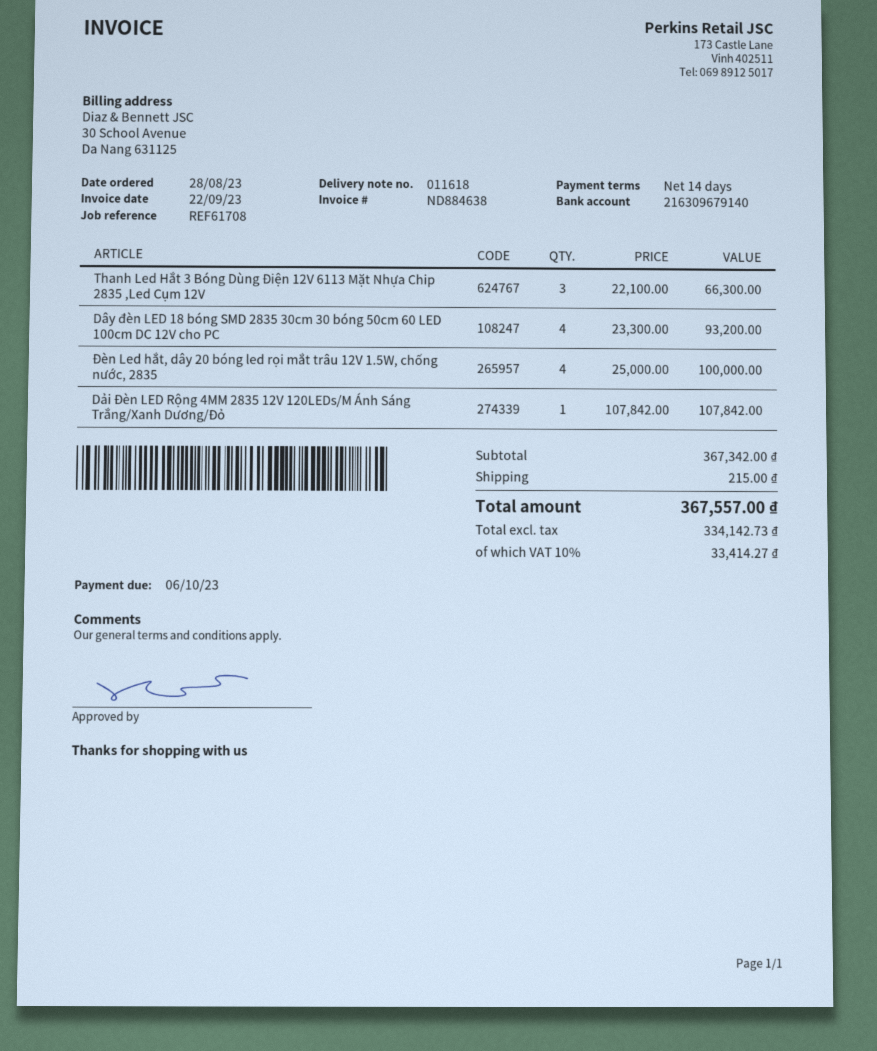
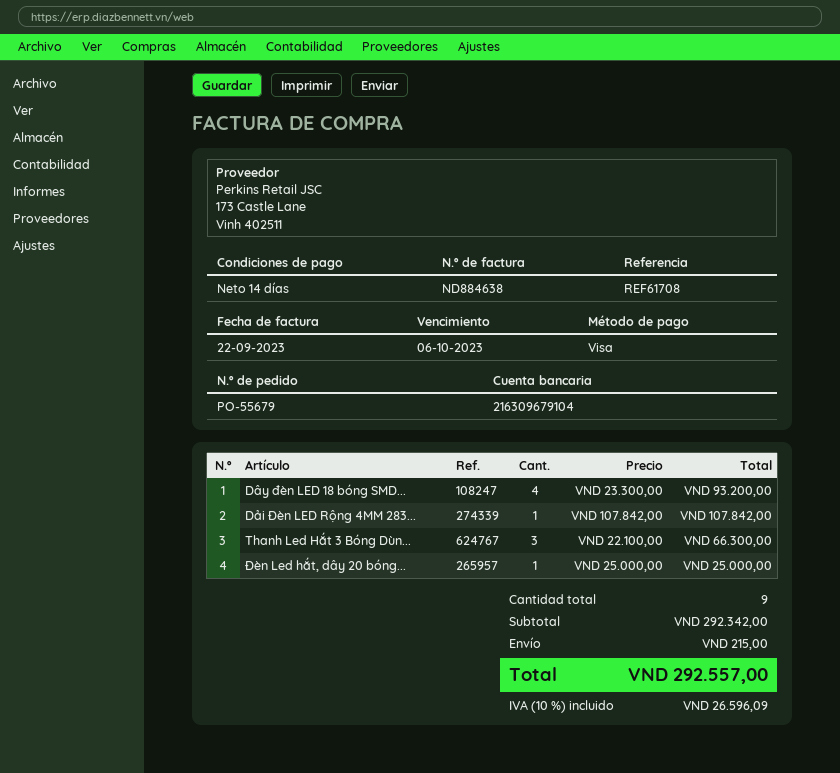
bank account: 216309679140 -> 216309679104
Đèn Led hắt, dây 20 bóng led rọi mắt trâu 12V 1.5W, chống nước, 2835: 4 x 25000.00 = 100000.00 -> 1 x 25000.00 = 25000.00
subtotal: 367342.00 -> 292342.00
tax: 10% = 33414.27 -> 10% = 26596.09
total: 367557.00 -> 292557.00

